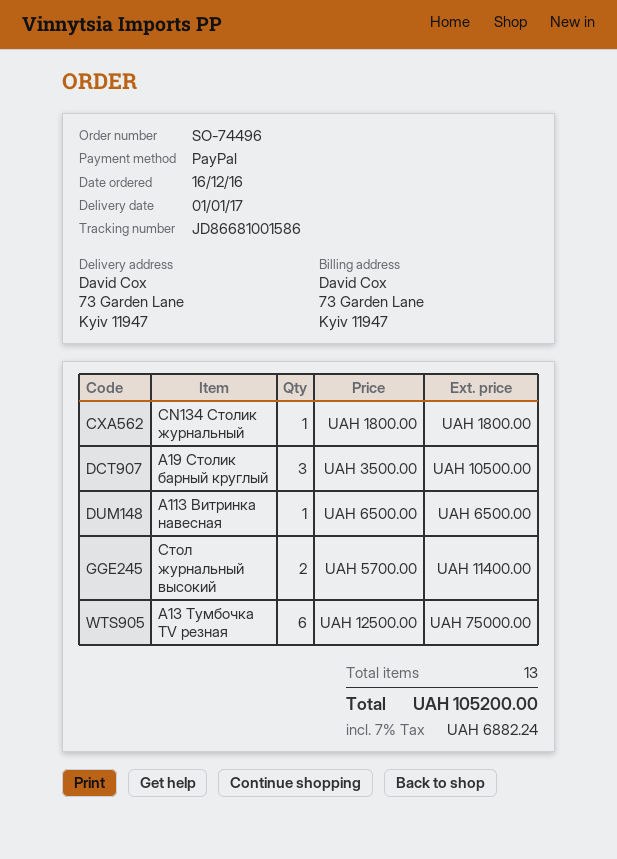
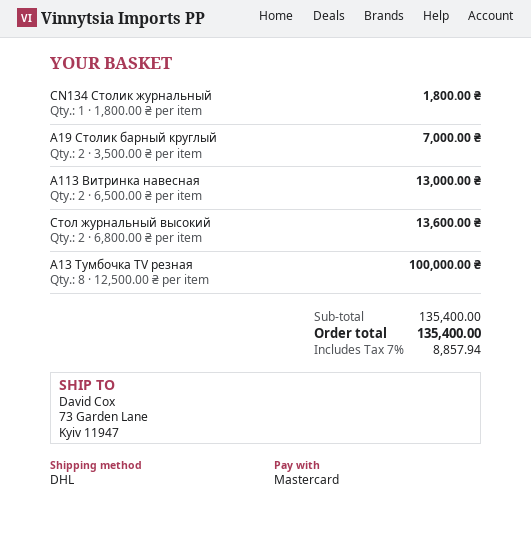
payment method: PayPal -> Mastercard
А19 Столик барный круглый: 3 x 3500.00 = 10500.00 -> 2 x 3500.00 = 7000.00
А113 Витринка навесная: 1 x 6500.00 = 6500.00 -> 2 x 6500.00 = 13000.00
Стол журнальный высокий: 2 x 5700.00 = 11400.00 -> 2 x 6800.00 = 13600.00
А13 Тумбочка TV резная: 6 x 12500.00 = 75000.00 -> 8 x 12500.00 = 100000.00
tax: 7% = 6882.24 -> 7% = 8857.94
total: 105200.00 -> 135400.00

